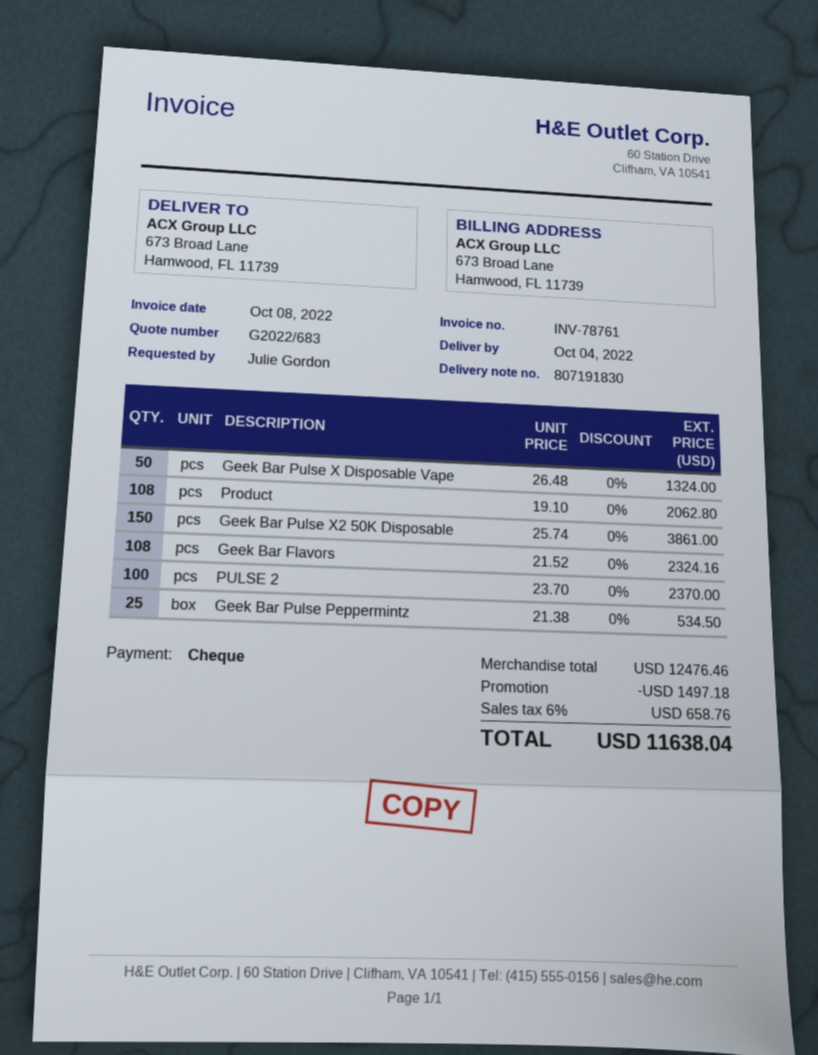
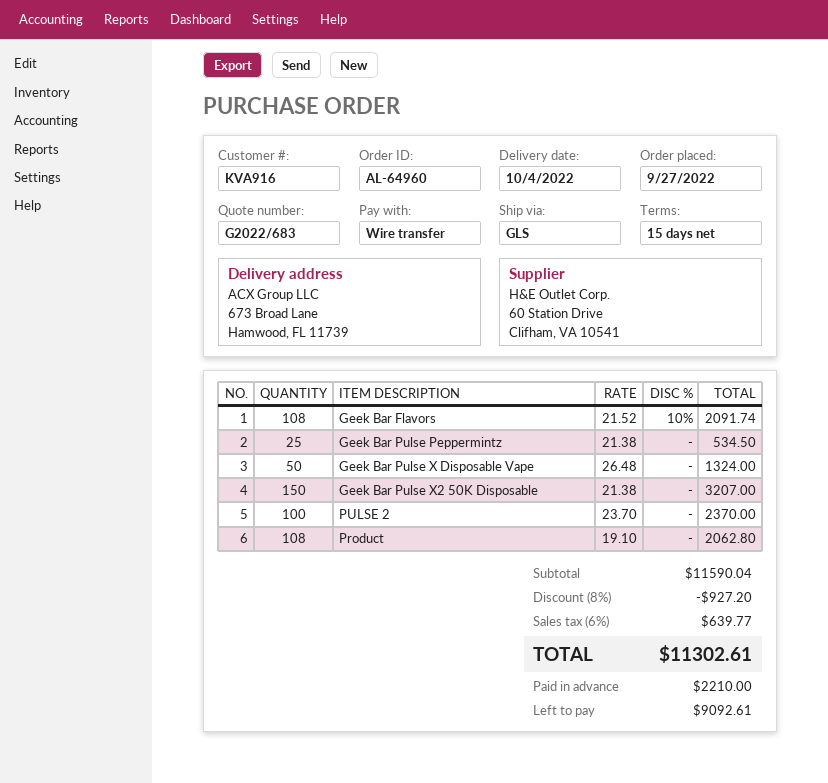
payment method: cheque -> bank transfer
Geek Bar Pulse X2 50K Disposable: 150 x 25.74 = 3861.00 -> 150 x 21.38 = 3207.00
Geek Bar Flavors: 108 x 21.52 = 2324.16 -> 108 x 21.52 - 10% = 2091.74
subtotal: 12476.46 -> 11590.04
discount: 1497.18 -> 927.20
tax: 6% = 658.76 -> 6% = 639.77
total: 11638.04 -> 11302.61

